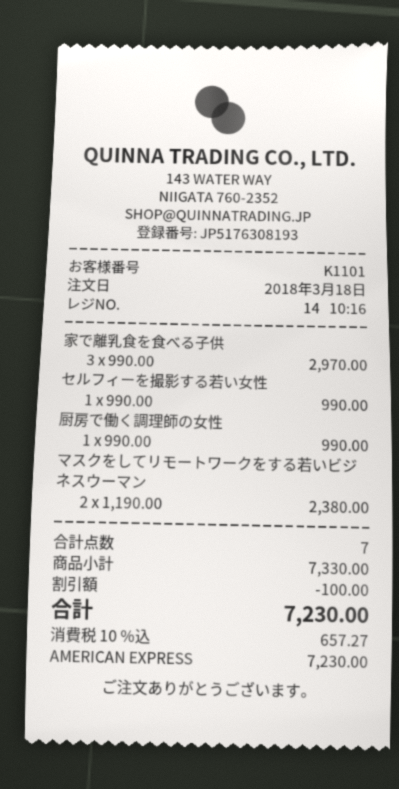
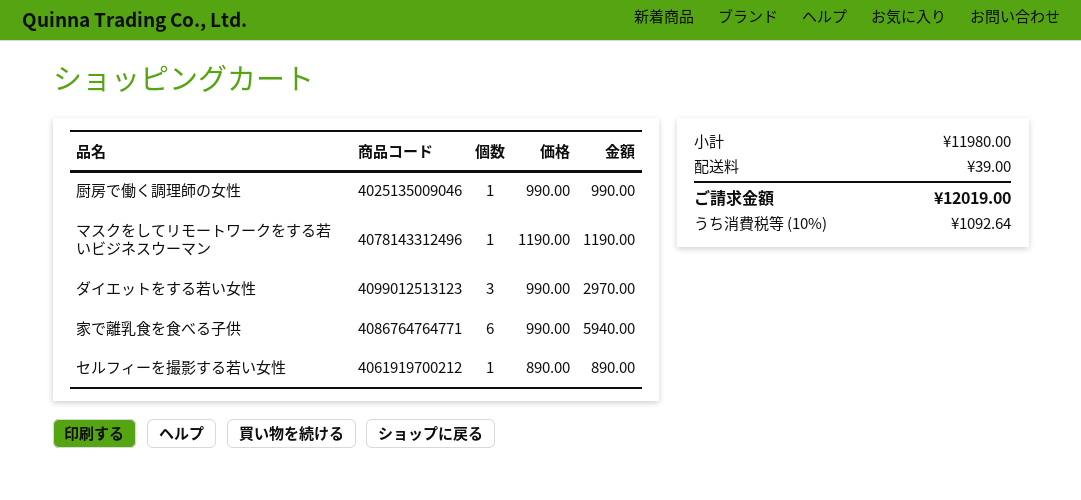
家で離乳食を食べる子供: 3 x 990.00 = 2970.00 -> 6 x 990.00 = 5940.00
セルフィーを撮影する若い女性: 1 x 990.00 = 990.00 -> 1 x 890.00 = 890.00
マスクをしてリモートワークをする若いビジネスウーマン: 2 x 1190.00 = 2380.00 -> 1 x 1190.00 = 1190.00
ダイエットをする若い女性: none -> 3 x 990.00 = 2970.00
subtotal: 7330.00 -> 11980.00
discount: 100.00 -> none
shipping: none -> 39.00
tax: 10% = 657.27 -> 10% = 1092.64
total: 7230.00 -> 12019.00

